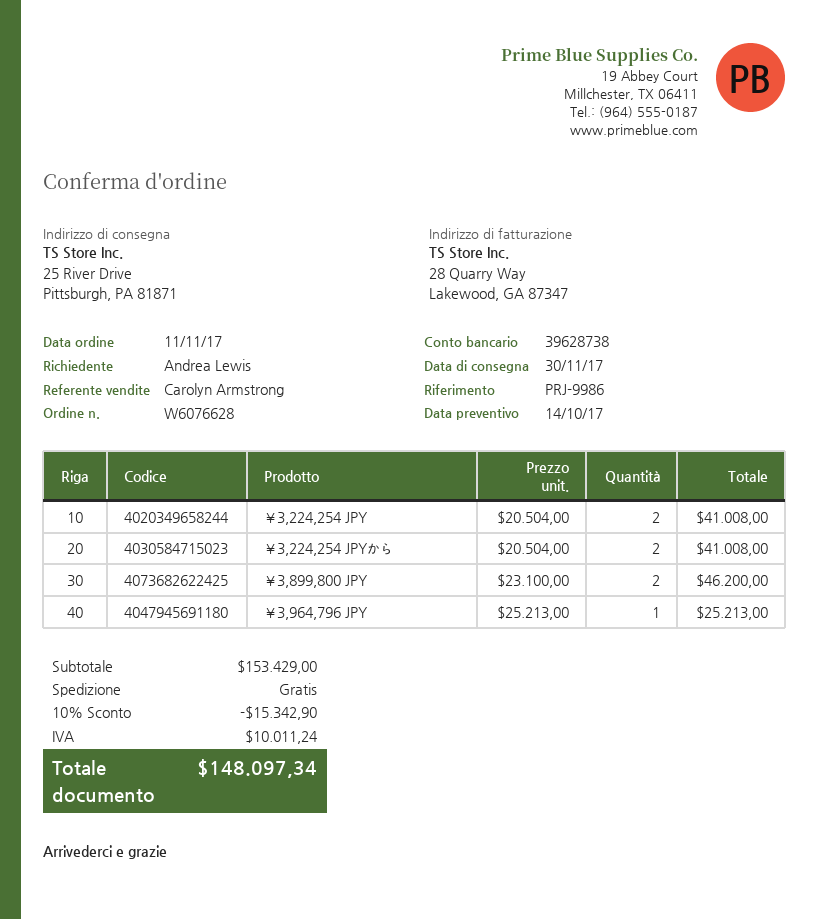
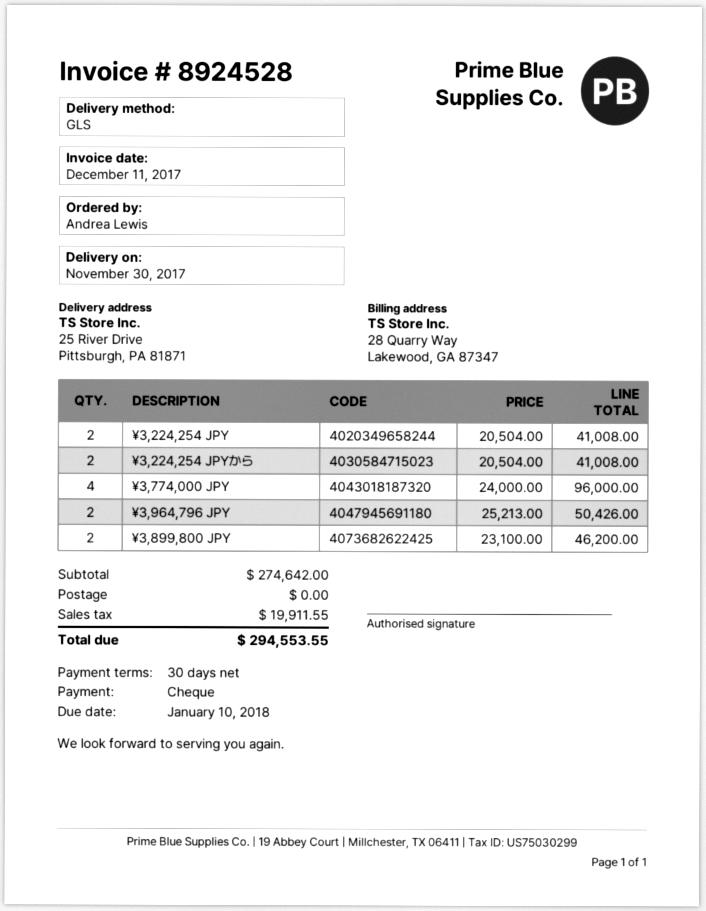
¥3,964,796 JPY: 1 x 25213.00 = 25213.00 -> 2 x 25213.00 = 50426.00
¥3,774,000 JPY: none -> 4 x 24000.00 = 96000.00
subtotal: 153429.00 -> 274642.00
discount: 10% = 15342.90 -> none
tax: 10011.24 -> 19911.55
total: 148097.34 -> 294553.55

